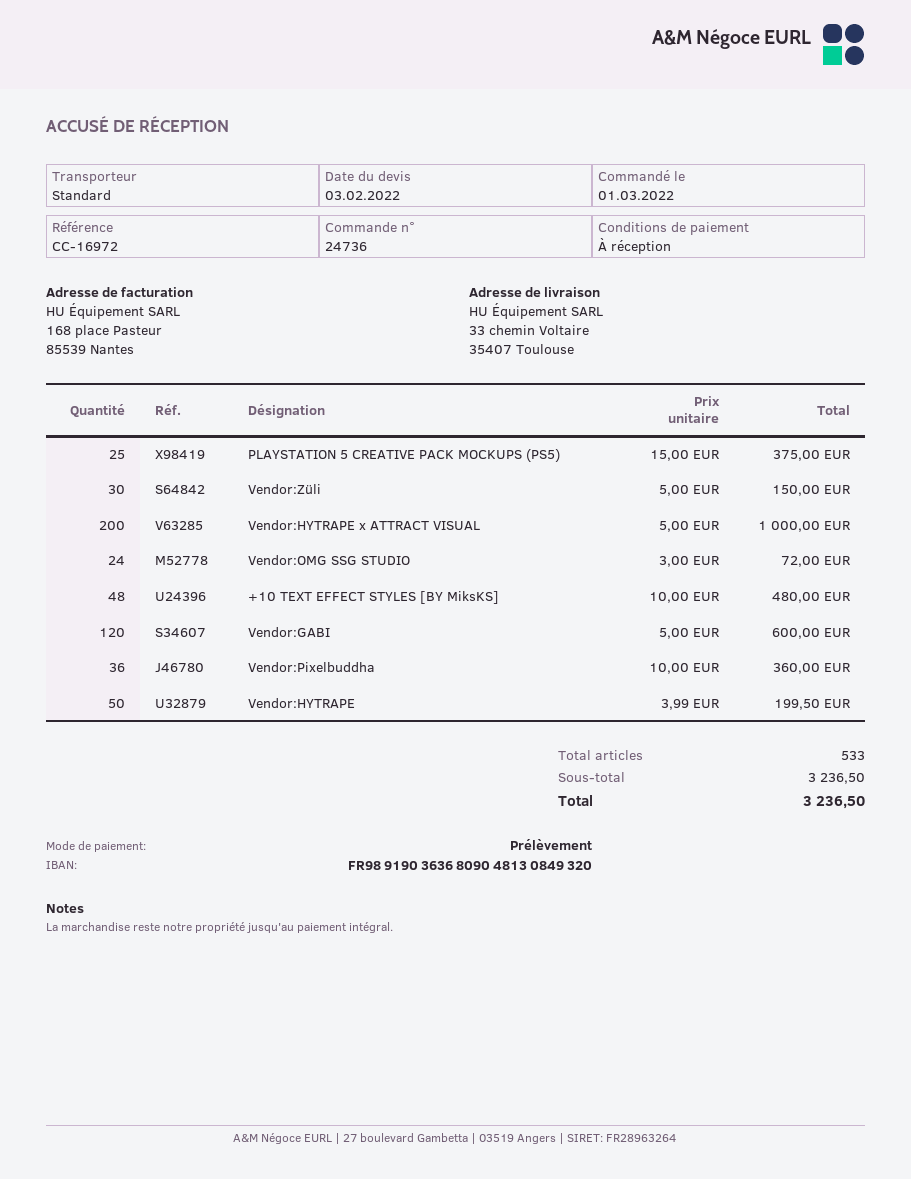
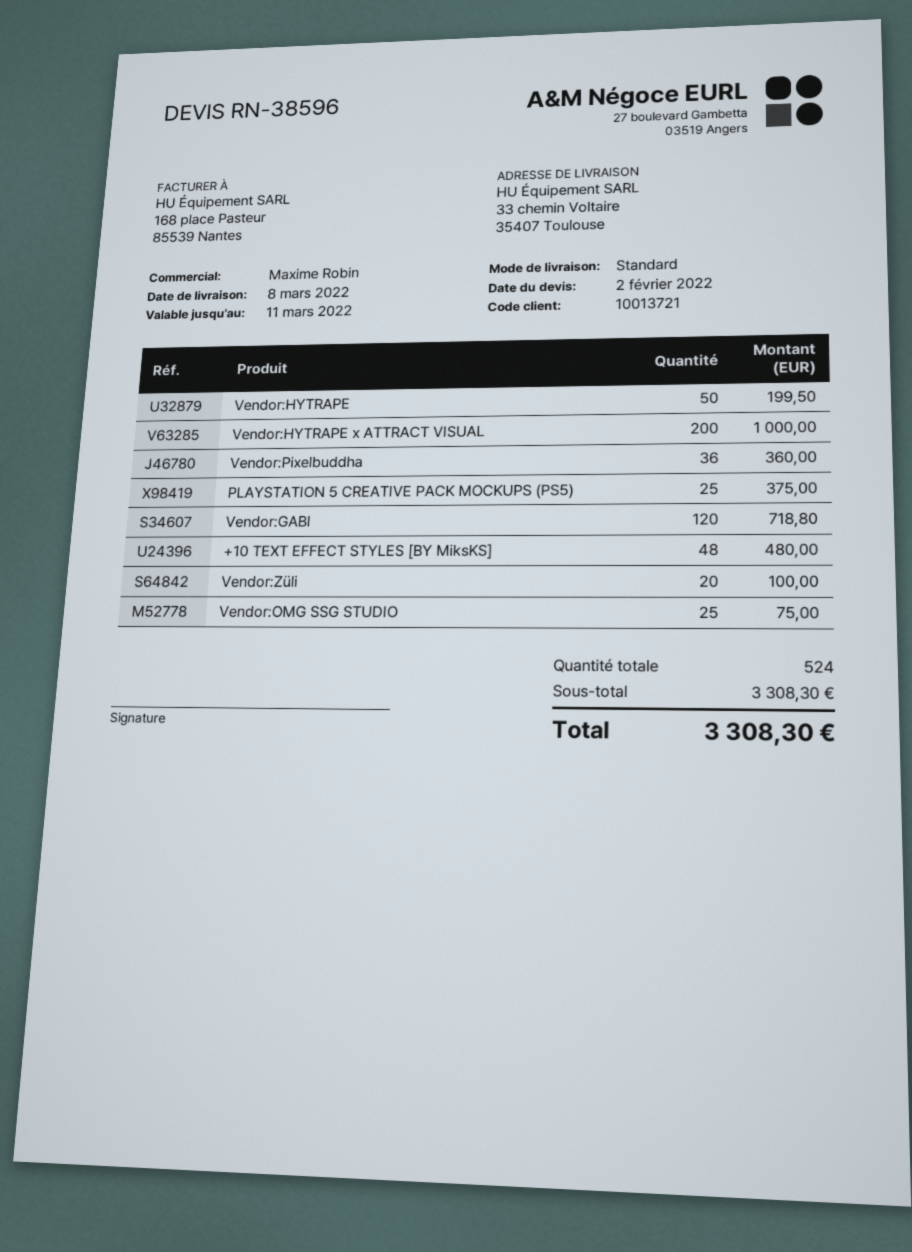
quote date: 2022-02-03 -> 2022-02-02
Vendor:Züli: 30 for 150.00 -> 20 for 100.00
Vendor:OMG SSG STUDIO: 24 for 72.00 -> 25 for 75.00
Vendor:GABI: 120 for 600.00 -> 120 for 718.80
total quantity: 533 -> 524
subtotal: 3236.50 -> 3308.30
total: 3236.50 -> 3308.30

